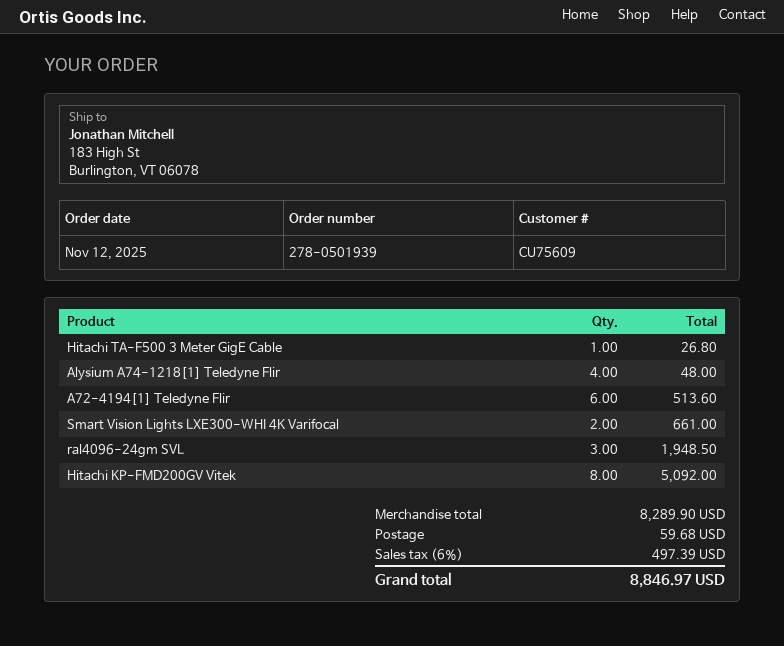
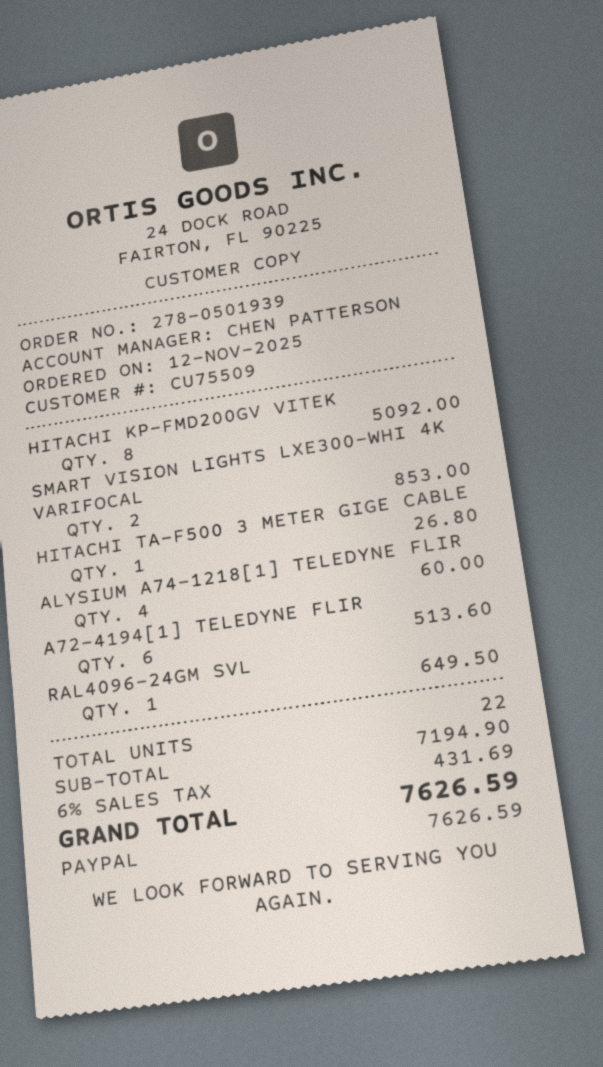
customer number: CU75609 -> CU75509
Alysium A74-1218[1] Teledyne Flir: 4 for 48.00 -> 4 for 60.00
Smart Vision Lights LXE300-WHI 4K Varifocal: 2 for 661.00 -> 2 for 853.00
ral4096-24gm SVL: 3 for 1948.50 -> 1 for 649.50
subtotal: 8289.90 -> 7194.90
shipping: 59.68 -> none
tax: 6% = 497.39 -> 6% = 431.69
total: 8846.97 -> 7626.59

